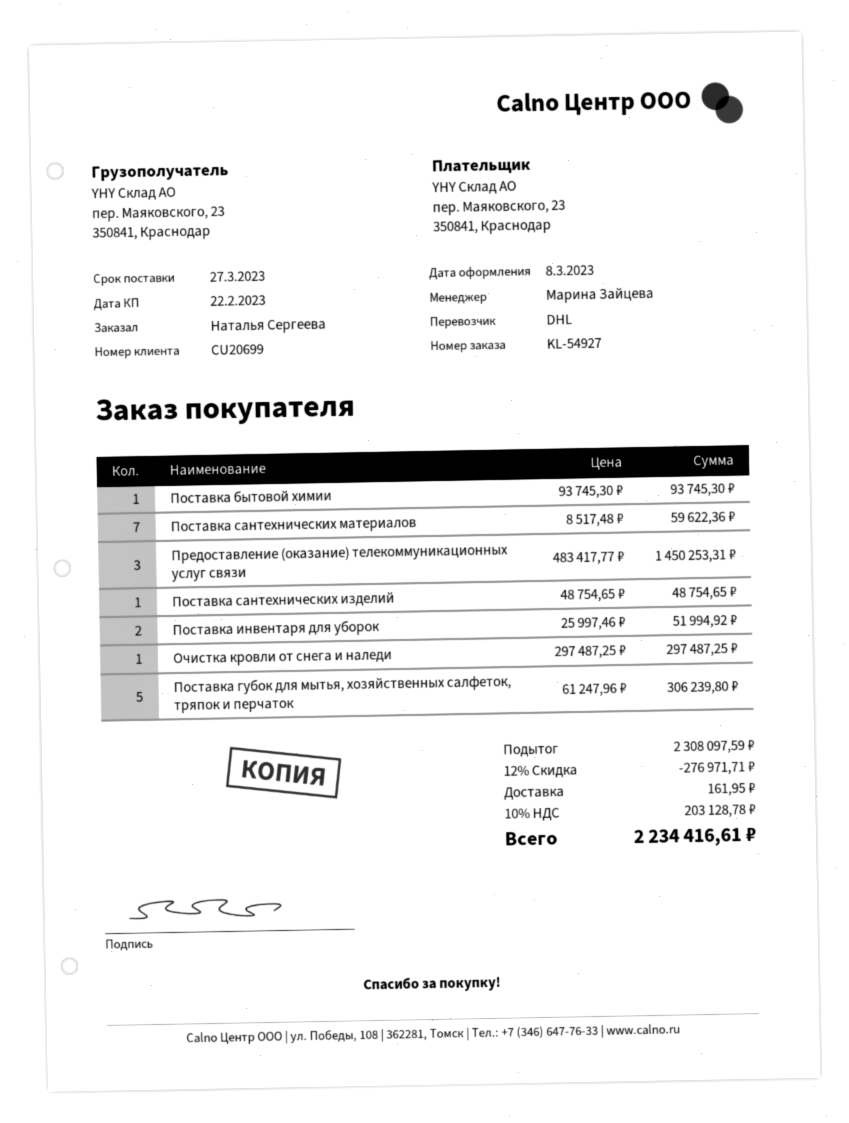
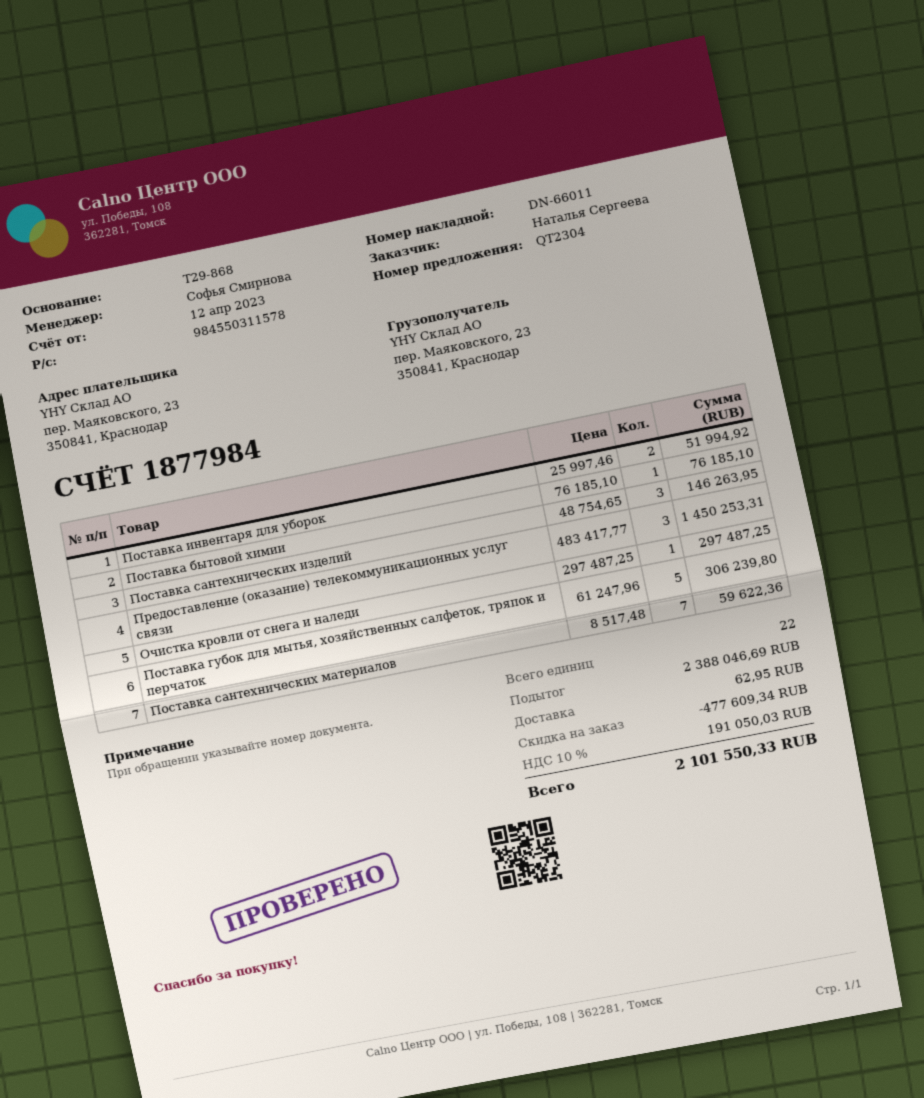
sales rep: Марина Зайцева -> Софья Смирнова
Поставка бытовой химии: 1 x 93745.30 = 93745.30 -> 1 x 76185.10 = 76185.10
Поставка сантехнических изделий: 1 x 48754.65 = 48754.65 -> 3 x 48754.65 = 146263.95
subtotal: 2308097.59 -> 2388046.69
discount: 276971.71 -> 477609.34
shipping: 161.95 -> 62.95
tax: 10% = 203128.78 -> 10% = 191050.03
total: 2234416.61 -> 2101550.33

